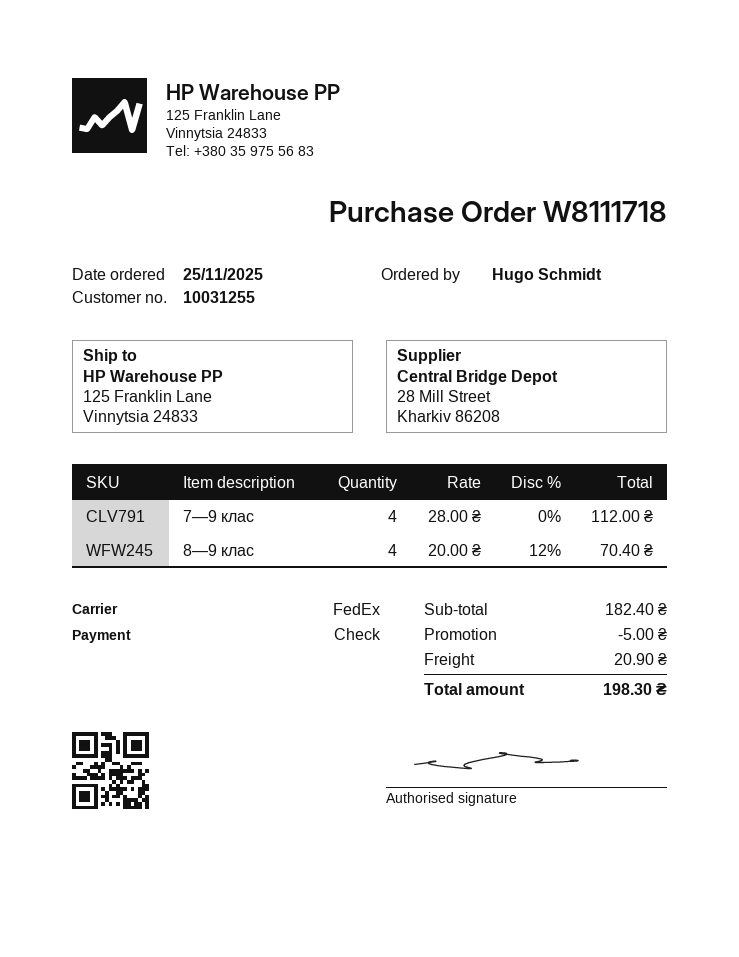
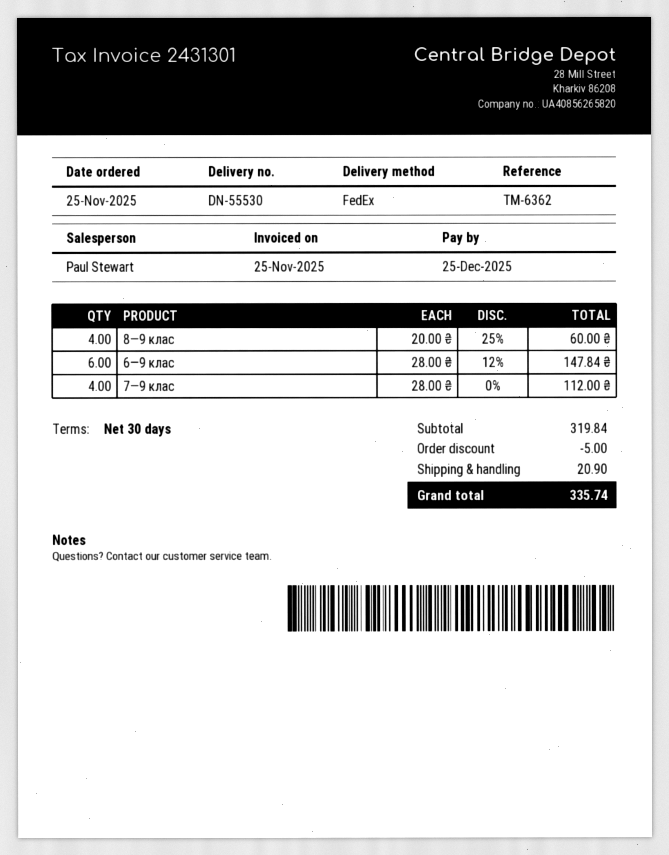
8—9 клас: 4 x 20.00 - 12% = 70.40 -> 4 x 20.00 - 25% = 60.00
6—9 клас: none -> 6 x 28.00 - 12% = 147.84
subtotal: 182.40 -> 319.84
total: 198.30 -> 335.74

